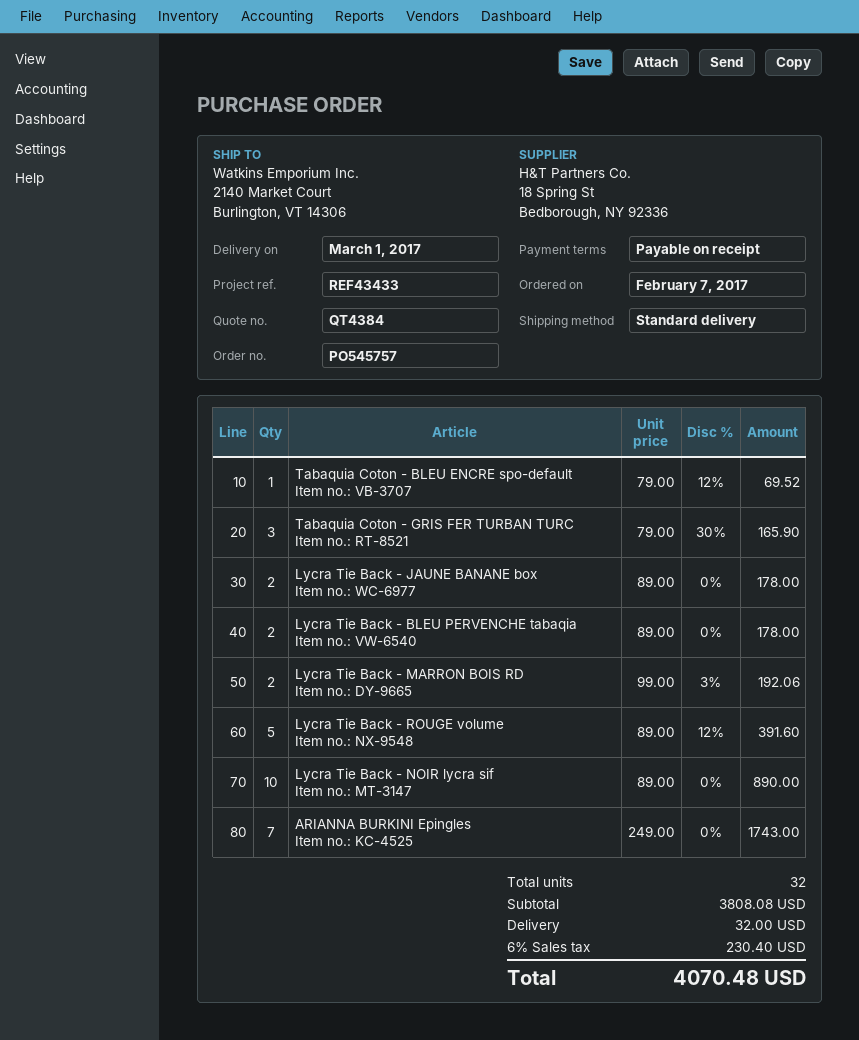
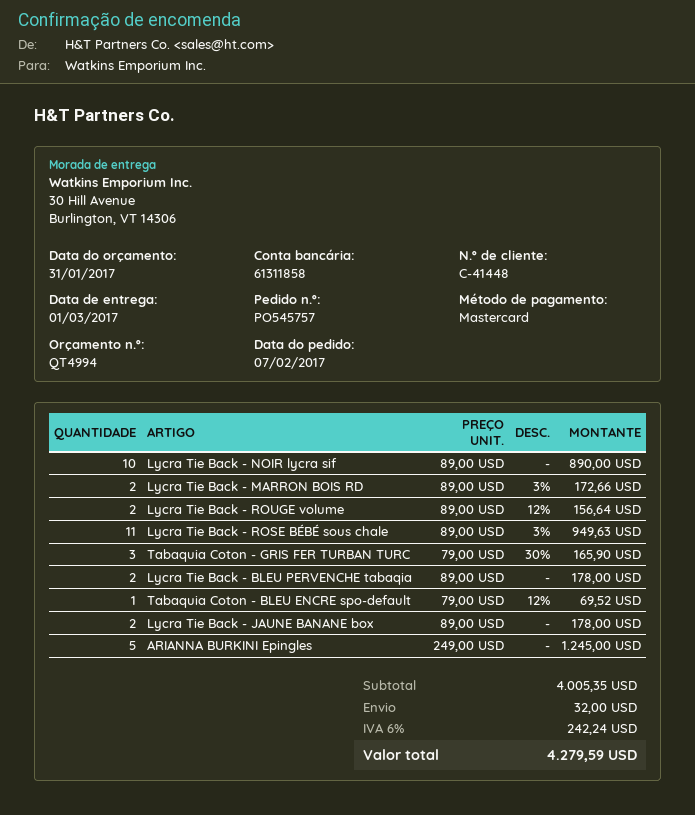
quote number: QT4384 -> QT4994
ship to: 2140 Market Court, Burlington, VT 14306 -> 30 Hill Avenue, Burlington, VT 14306
Lycra Tie Back - MARRON BOIS RD: 2 x 99.00 - 3% = 192.06 -> 2 x 89.00 - 3% = 172.66
Lycra Tie Back - ROUGE volume: 5 x 89.00 - 12% = 391.60 -> 2 x 89.00 - 12% = 156.64
ARIANNA BURKINI Epingles: 7 x 249.00 = 1743.00 -> 5 x 249.00 = 1245.00
Lycra Tie Back - ROSE BÉBÉ sous chale: none -> 11 x 89.00 - 3% = 949.63
subtotal: 3808.08 -> 4005.35
tax: 6% = 230.40 -> 6% = 242.24
total: 4070.48 -> 4279.59

